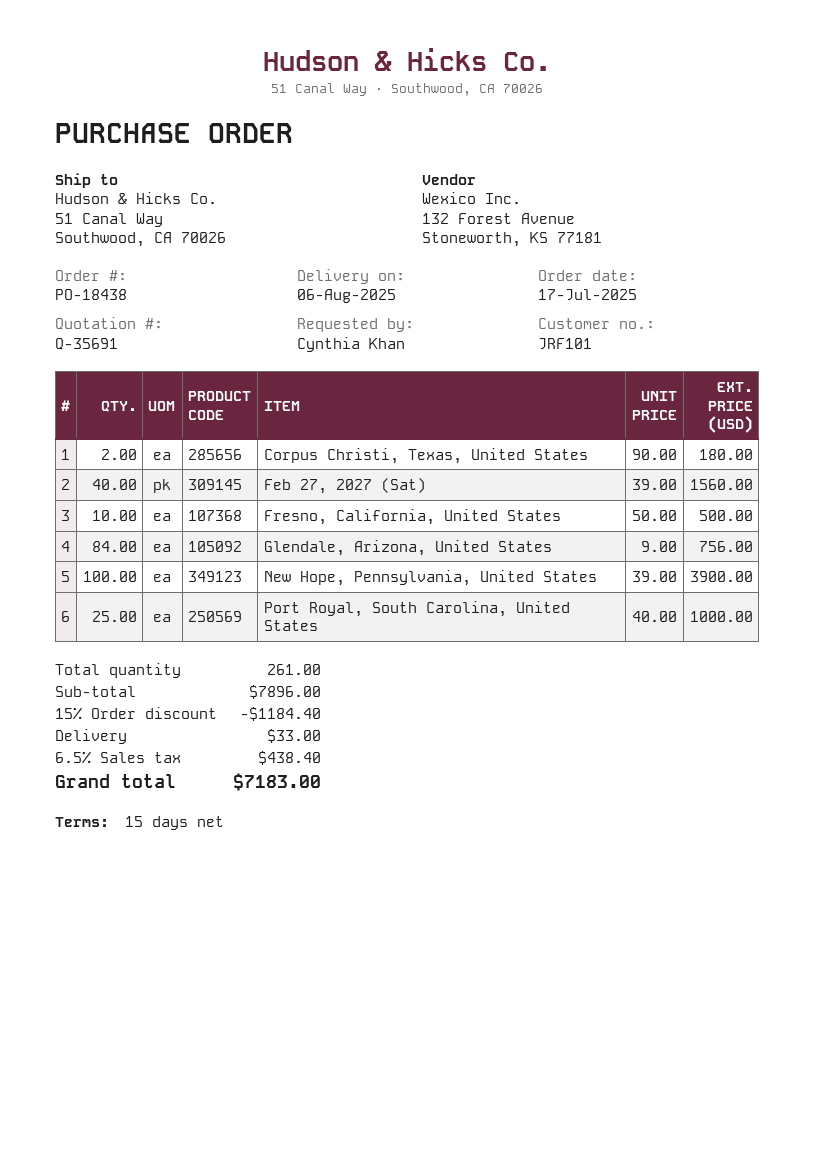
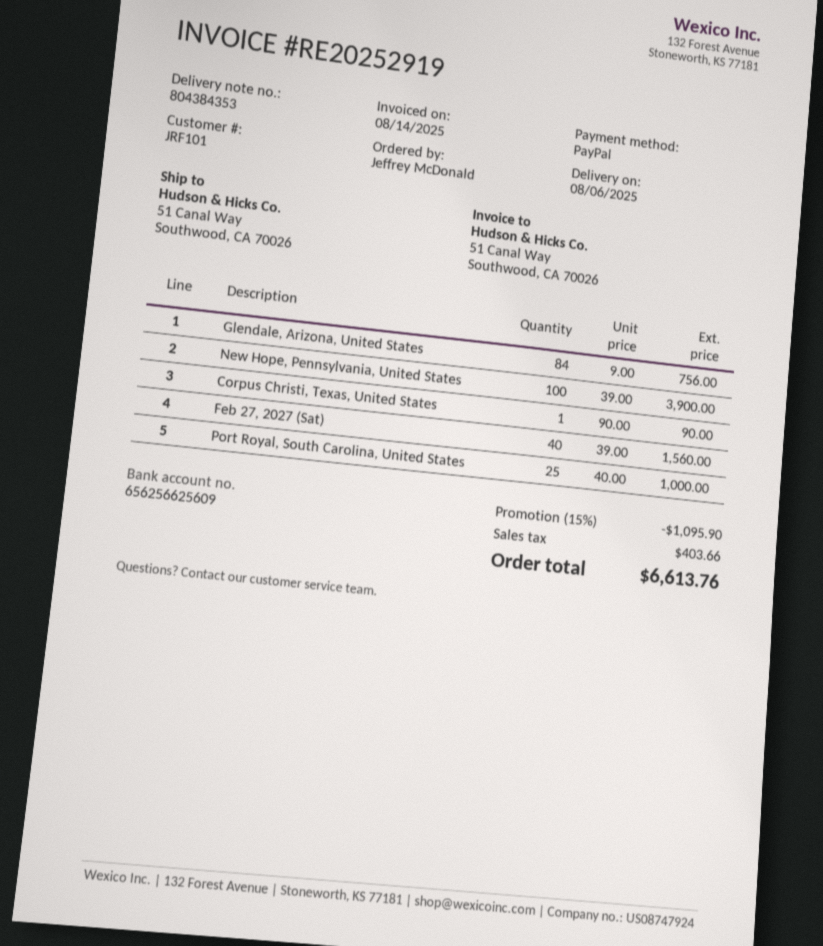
ordered by: Cynthia Khan -> Jeffrey McDonald
Corpus Christi, Texas, United States: 2 x 90.00 = 180.00 -> 1 x 90.00 = 90.00
Fresno, California, United States: 10 x 50.00 = 500.00 -> none
discount: 15% = 1184.40 -> 15% = 1095.90
shipping: 33.00 -> none
tax: 438.40 -> 403.66
total: 7183.00 -> 6613.76

